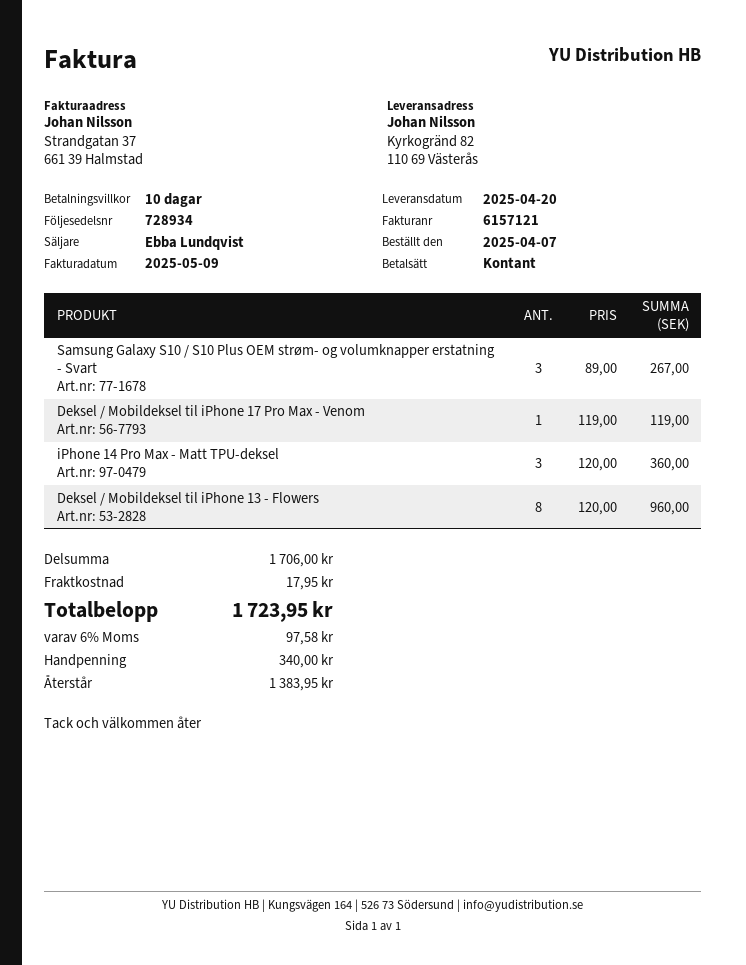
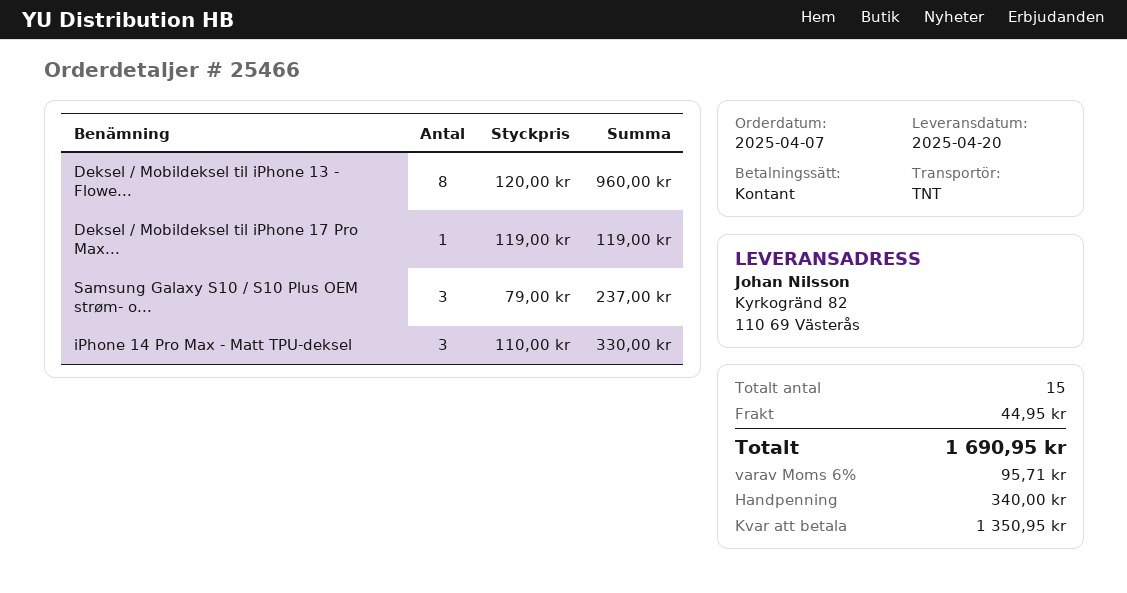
Samsung Galaxy S10 / S10 Plus OEM strøm- og volumknapper erstatning - Svart: 3 x 89.00 = 267.00 -> 3 x 79.00 = 237.00
iPhone 14 Pro Max - Matt TPU-deksel: 3 x 120.00 = 360.00 -> 3 x 110.00 = 330.00
shipping: 17.95 -> 44.95
tax: 6% = 97.58 -> 6% = 95.71
total: 1723.95 -> 1690.95
balance: 1383.95 -> 1350.95

